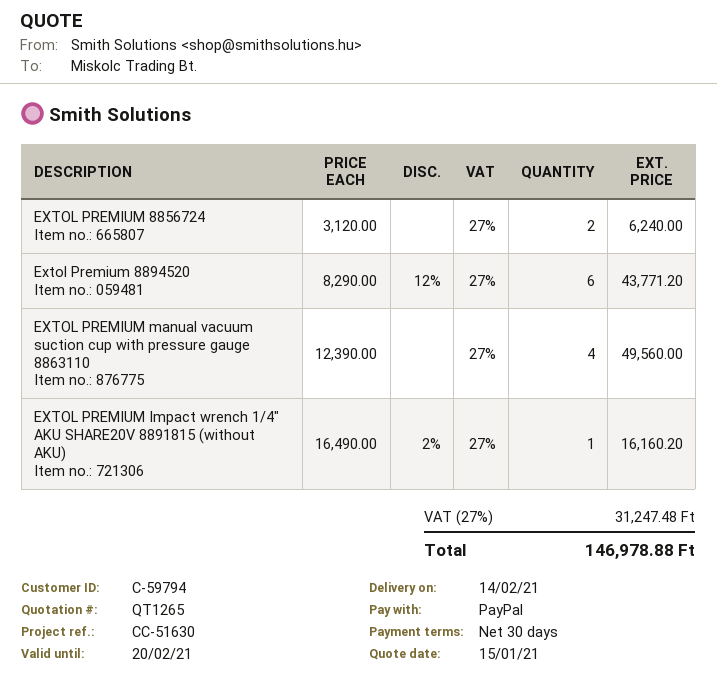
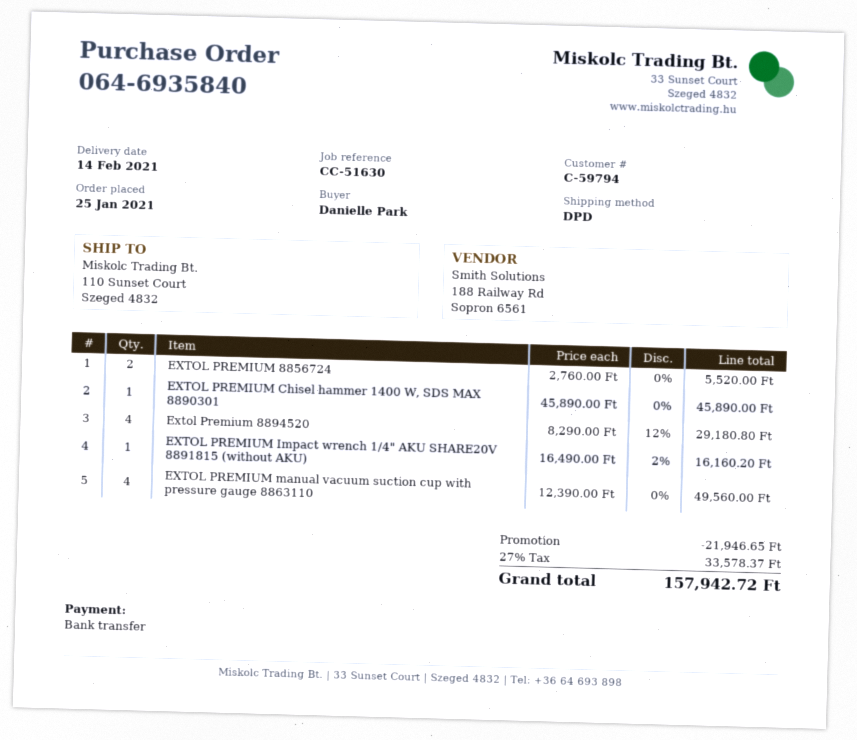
payment method: PayPal -> bank transfer
EXTOL PREMIUM 8856724: 2 x 3120.00 = 6240.00 -> 2 x 2760.00 = 5520.00
Extol Premium 8894520: 6 x 8290.00 - 12% = 43771.20 -> 4 x 8290.00 - 12% = 29180.80
EXTOL PREMIUM Chisel hammer 1400 W, SDS MAX 8890301: none -> 1 x 45890.00 = 45890.00
discount: none -> 21946.65
tax: 27% = 31247.48 -> 27% = 33578.37
total: 146978.88 -> 157942.72

